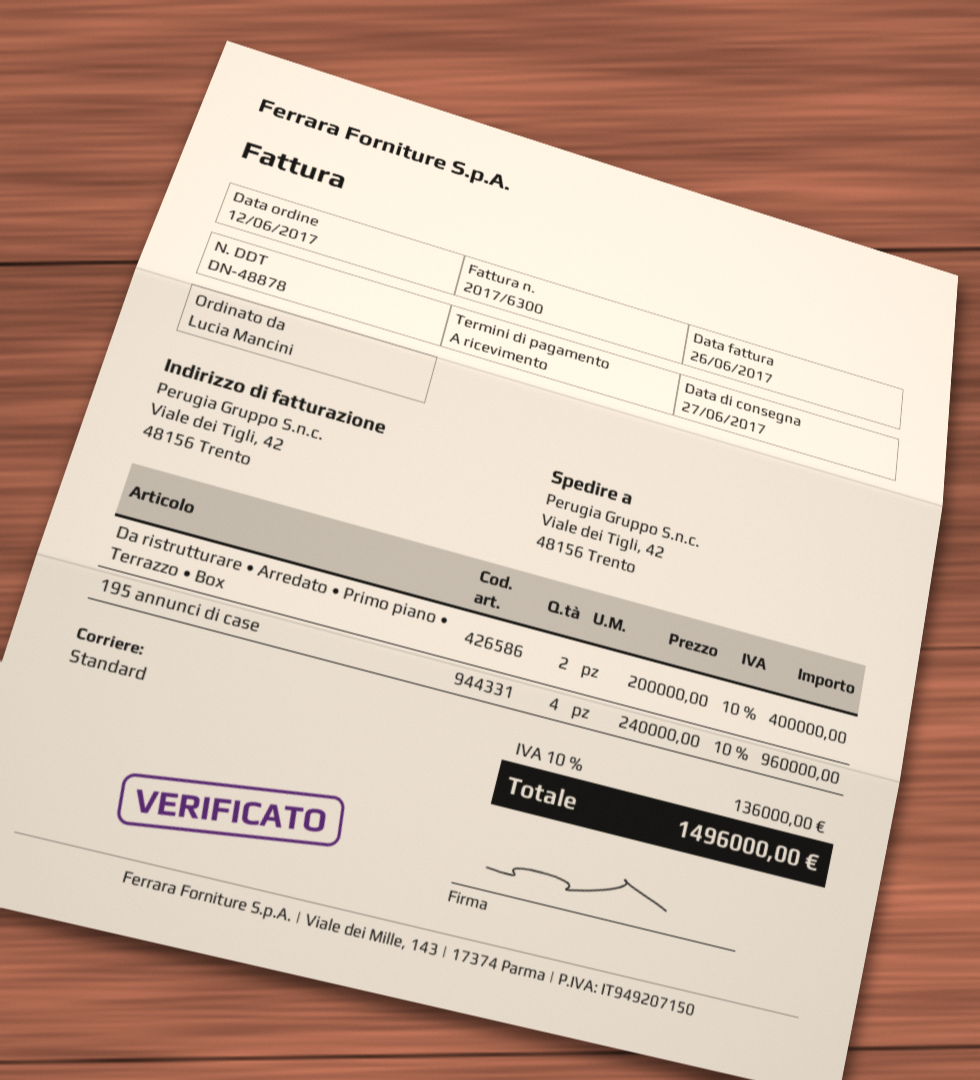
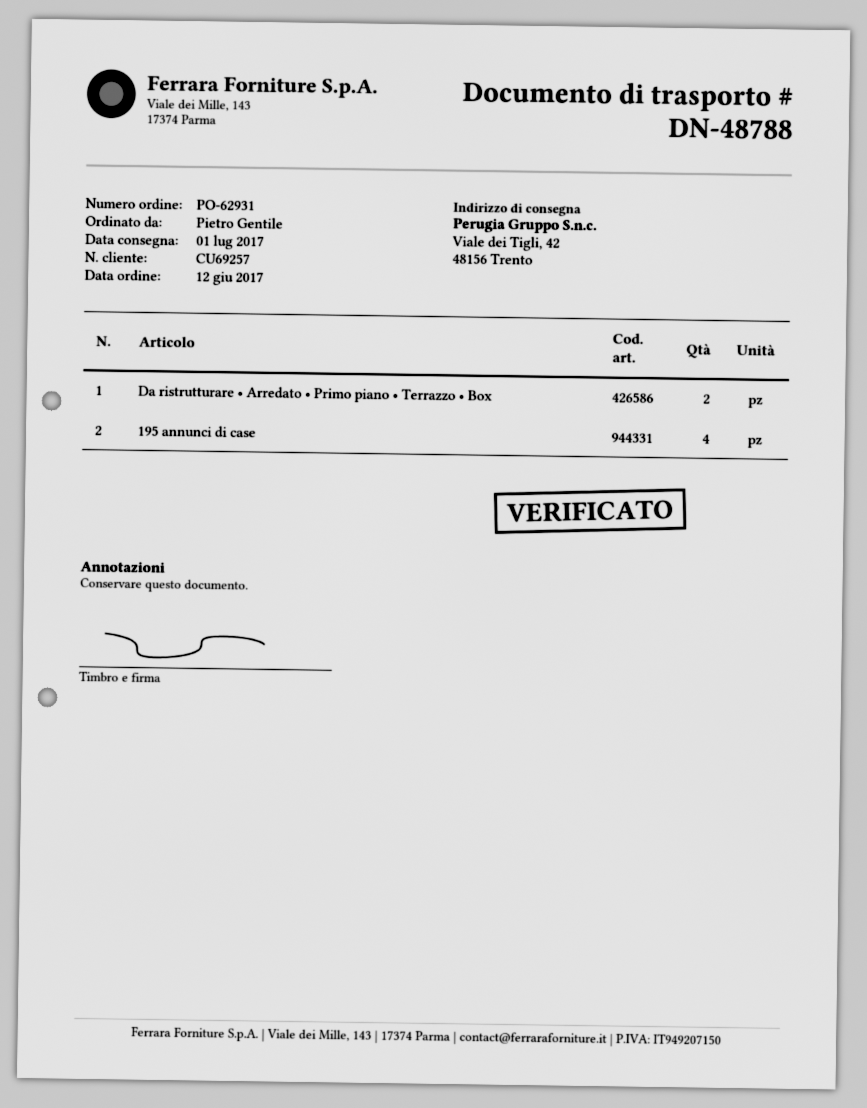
delivery note number: DN-48878 -> DN-48788
delivery date: 2017-06-27 -> 2017-07-01
ordered by: Lucia Mancini -> Pietro Gentile

